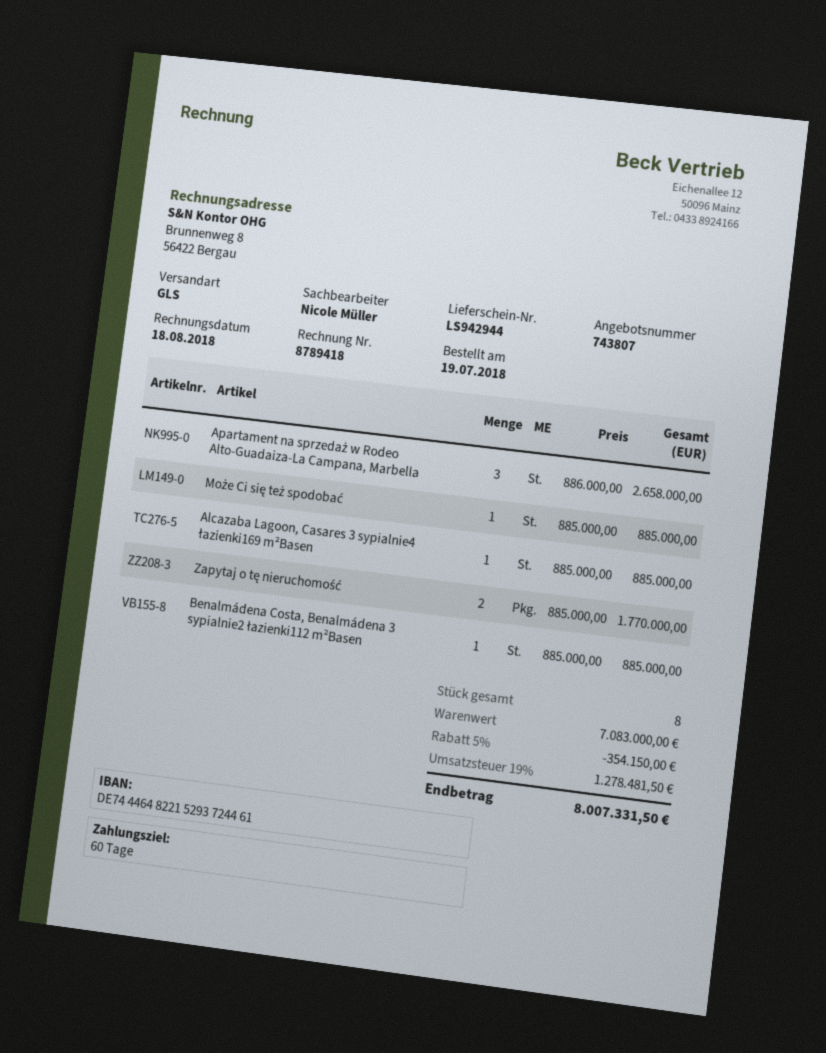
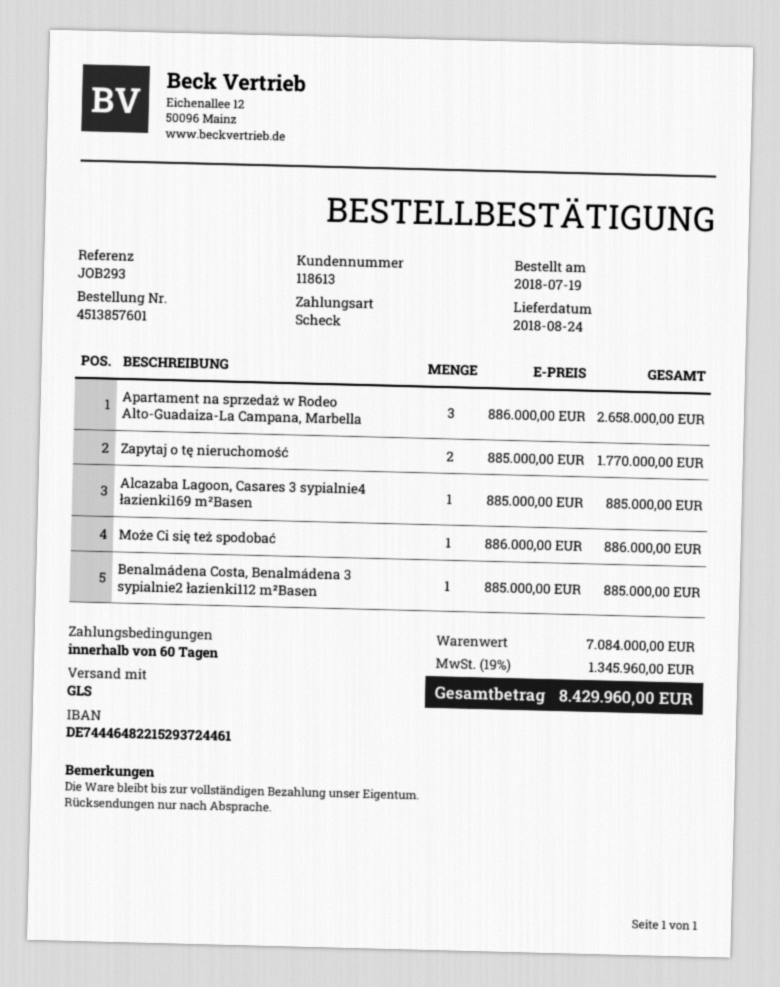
Może Ci się też spodobać: 1 x 885000.00 = 885000.00 -> 1 x 886000.00 = 886000.00
subtotal: 7083000.00 -> 7084000.00
discount: 5% = 354150.00 -> none
tax: 19% = 1278481.50 -> 19% = 1345960.00
total: 8007331.50 -> 8429960.00

